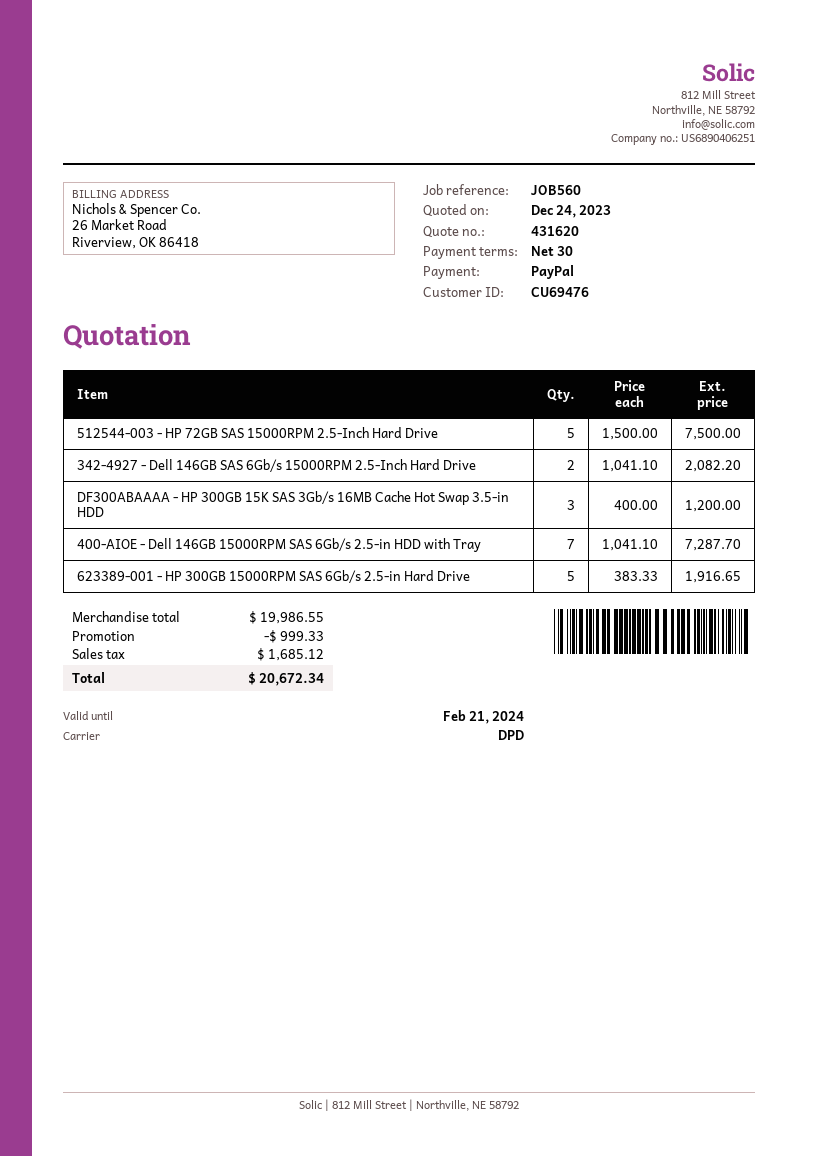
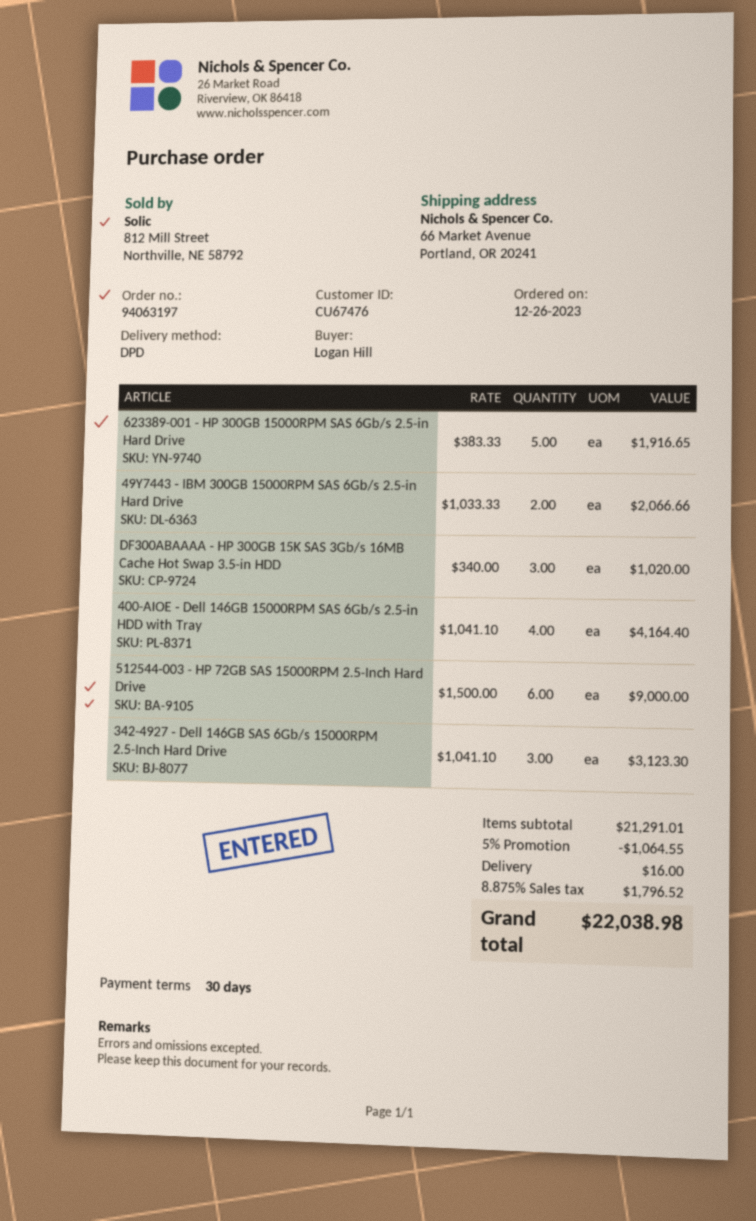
customer number: CU69476 -> CU67476
512544-003 - HP 72GB SAS 15000RPM 2.5-Inch Hard Drive: 5 x 1500.00 = 7500.00 -> 6 x 1500.00 = 9000.00
342-4927 - Dell 146GB SAS 6Gb/s 15000RPM 2.5-Inch Hard Drive: 2 x 1041.10 = 2082.20 -> 3 x 1041.10 = 3123.30
DF300ABAAAA - HP 300GB 15K SAS 3Gb/s 16MB Cache Hot Swap 3.5-in HDD: 3 x 400.00 = 1200.00 -> 3 x 340.00 = 1020.00
400-AIOE - Dell 146GB 15000RPM SAS 6Gb/s 2.5-in HDD with Tray: 7 x 1041.10 = 7287.70 -> 4 x 1041.10 = 4164.40
49Y7443 - IBM 300GB 15000RPM SAS 6Gb/s 2.5-in Hard Drive: none -> 2 x 1033.33 = 2066.66
subtotal: 19986.55 -> 21291.01
discount: 999.33 -> 1064.55
shipping: none -> 16.00
tax: 1685.12 -> 1796.52
total: 20672.34 -> 22038.98

